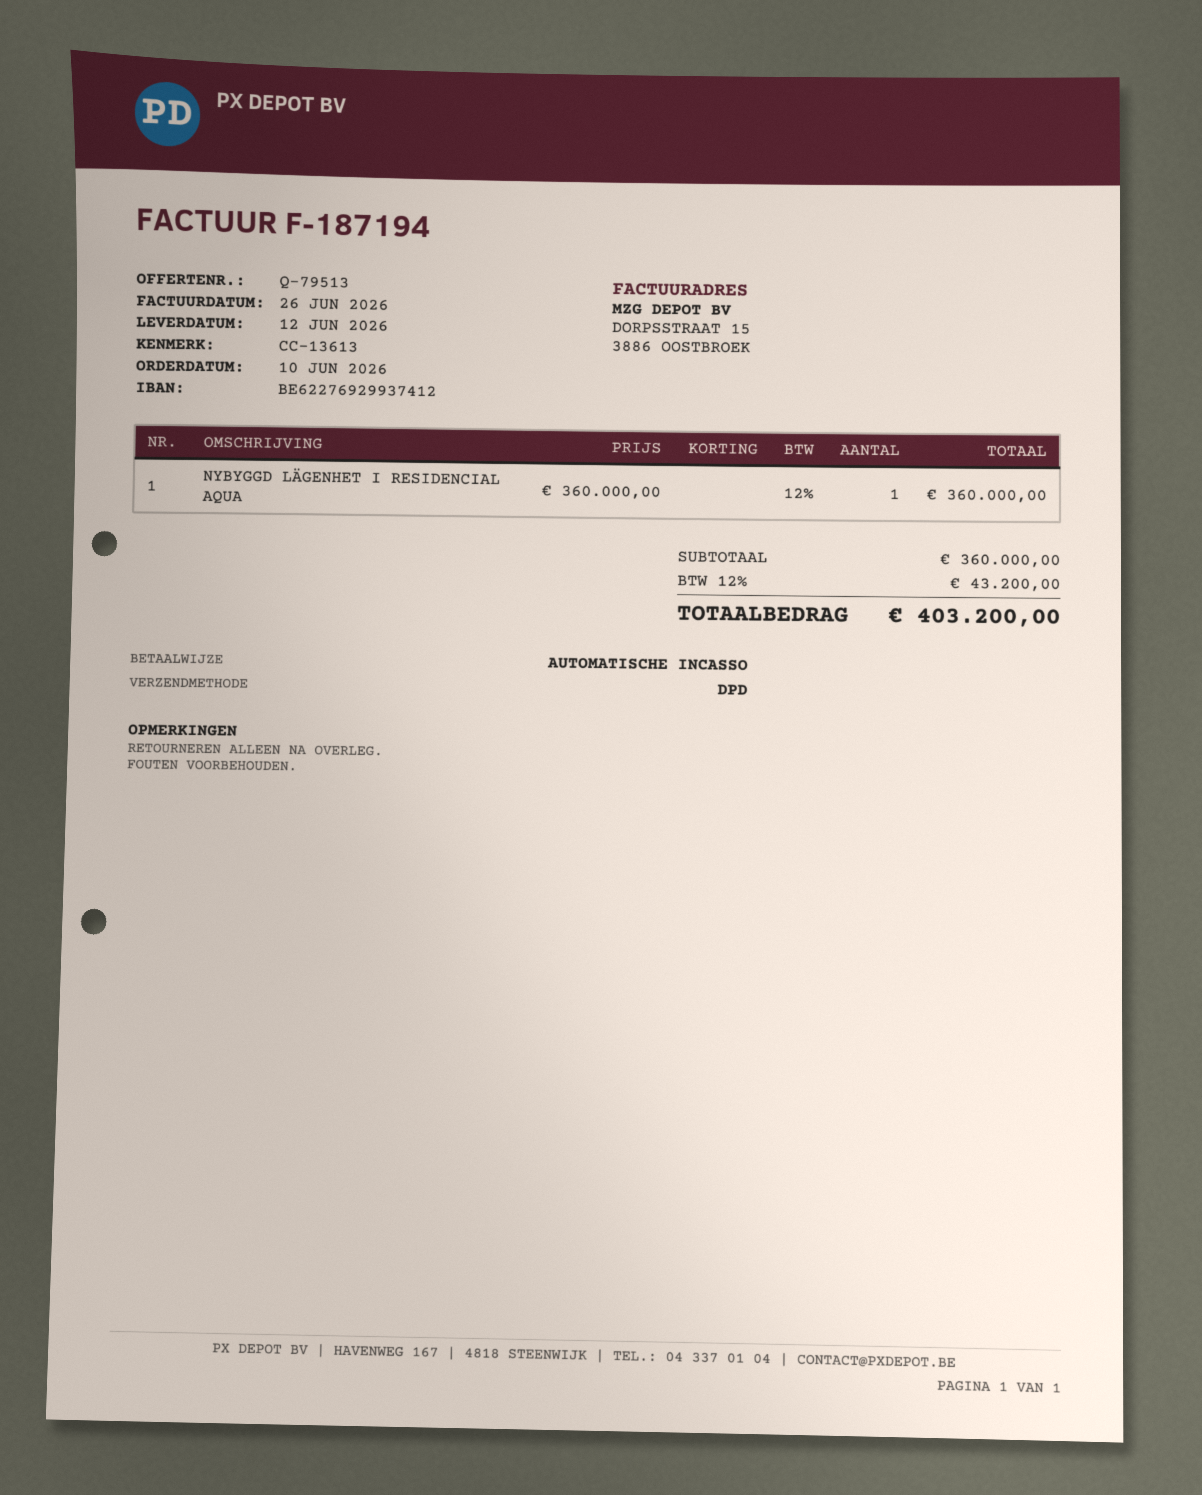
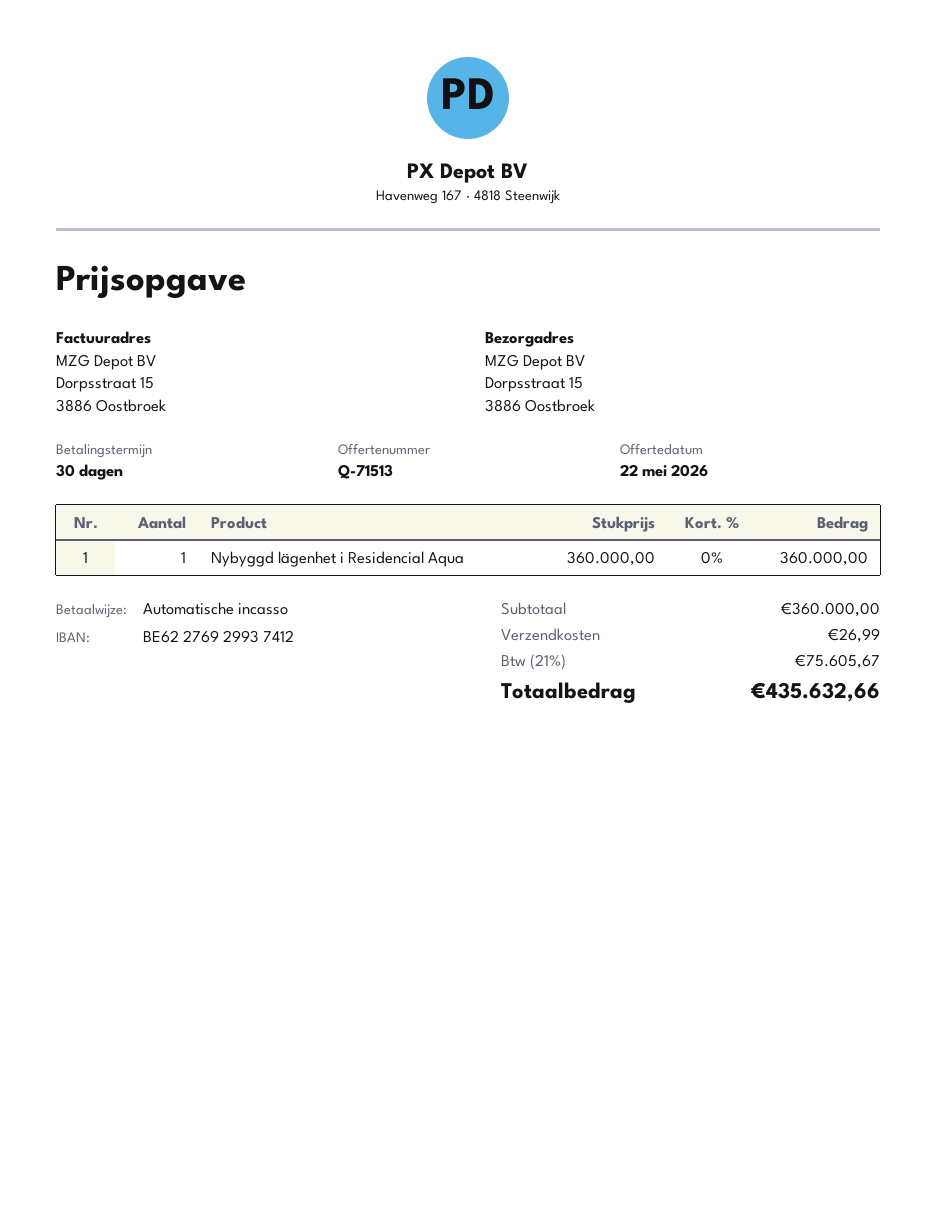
quote number: Q-79513 -> Q-71513
shipping: none -> 26.99
tax: 12% = 43200.00 -> 21% = 75605.67
total: 403200.00 -> 435632.66

